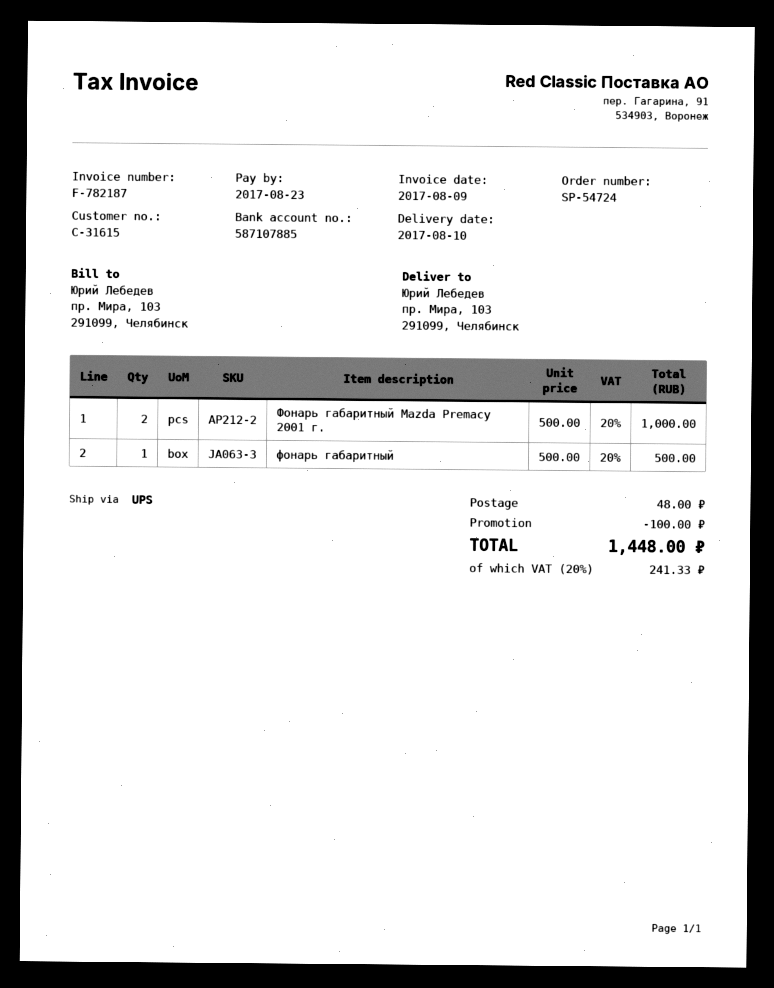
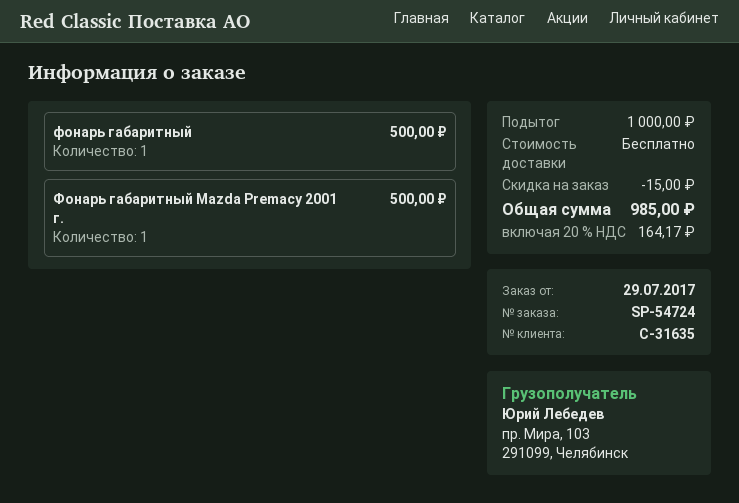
customer number: C-31615 -> C-31635
Фонарь габаритный Mazda Premacy 2001 г.: 2 for 1000.00 -> 1 for 500.00
discount: 100.00 -> 15.00
shipping: 48.00 -> 0.00
tax: 20% = 241.33 -> 20% = 164.17
total: 1448.00 -> 985.00

